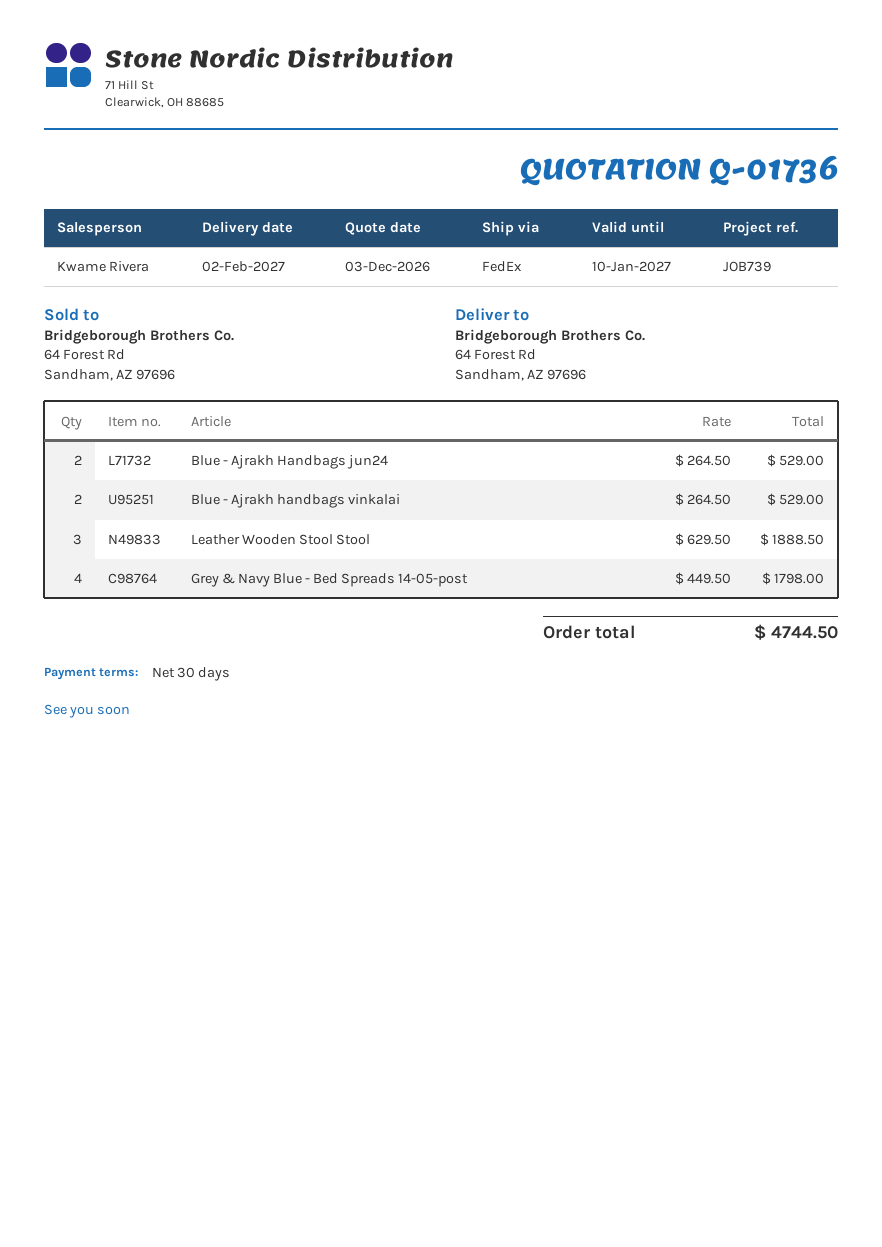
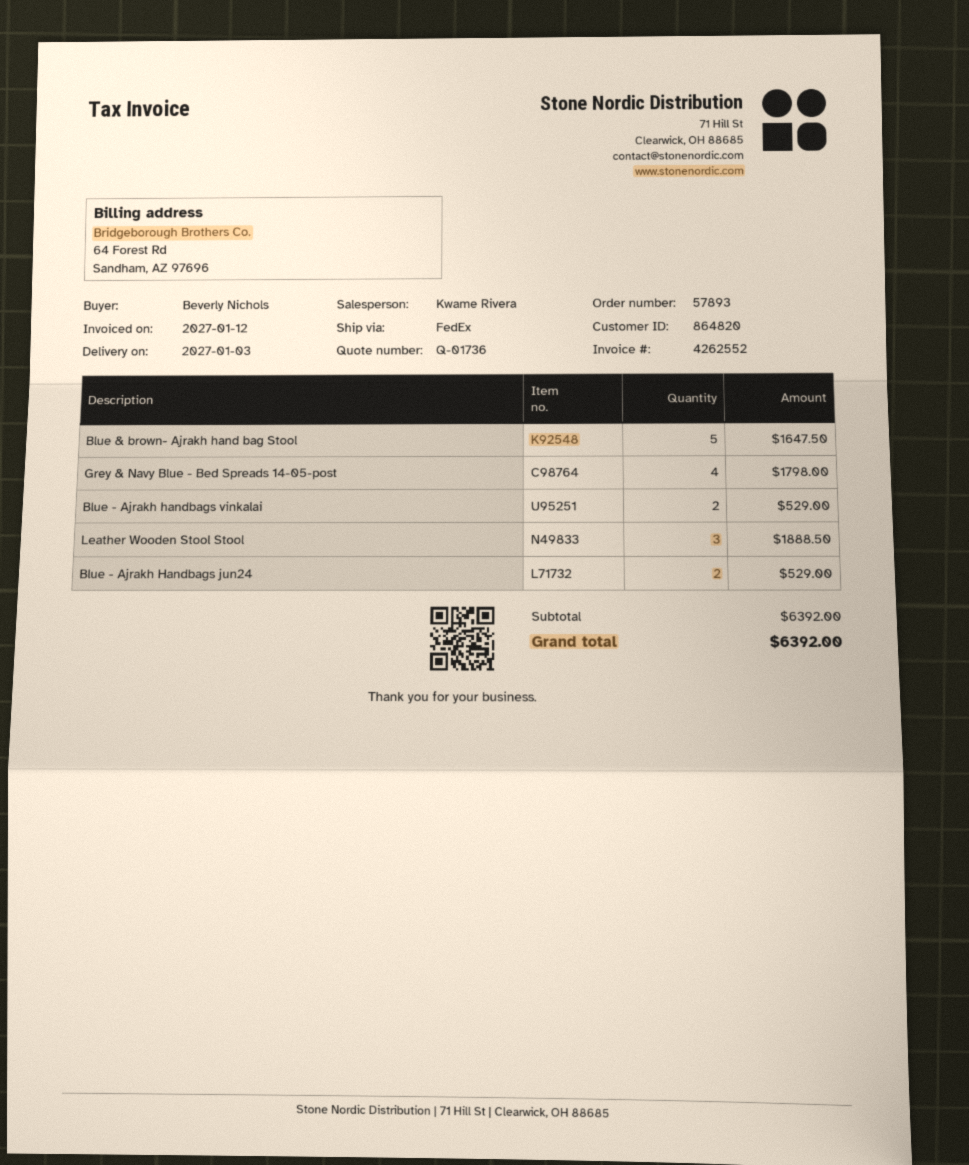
delivery date: 2027-02-02 -> 2027-01-03
Blue & brown- Ajrakh hand bag Stool: none -> 5 for 1647.50
total: 4744.50 -> 6392.00

